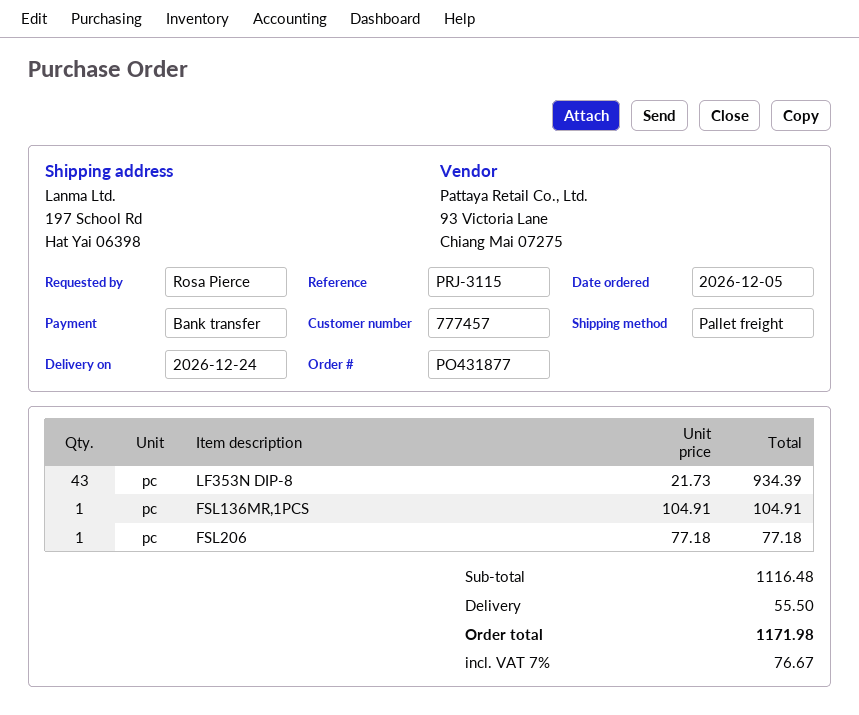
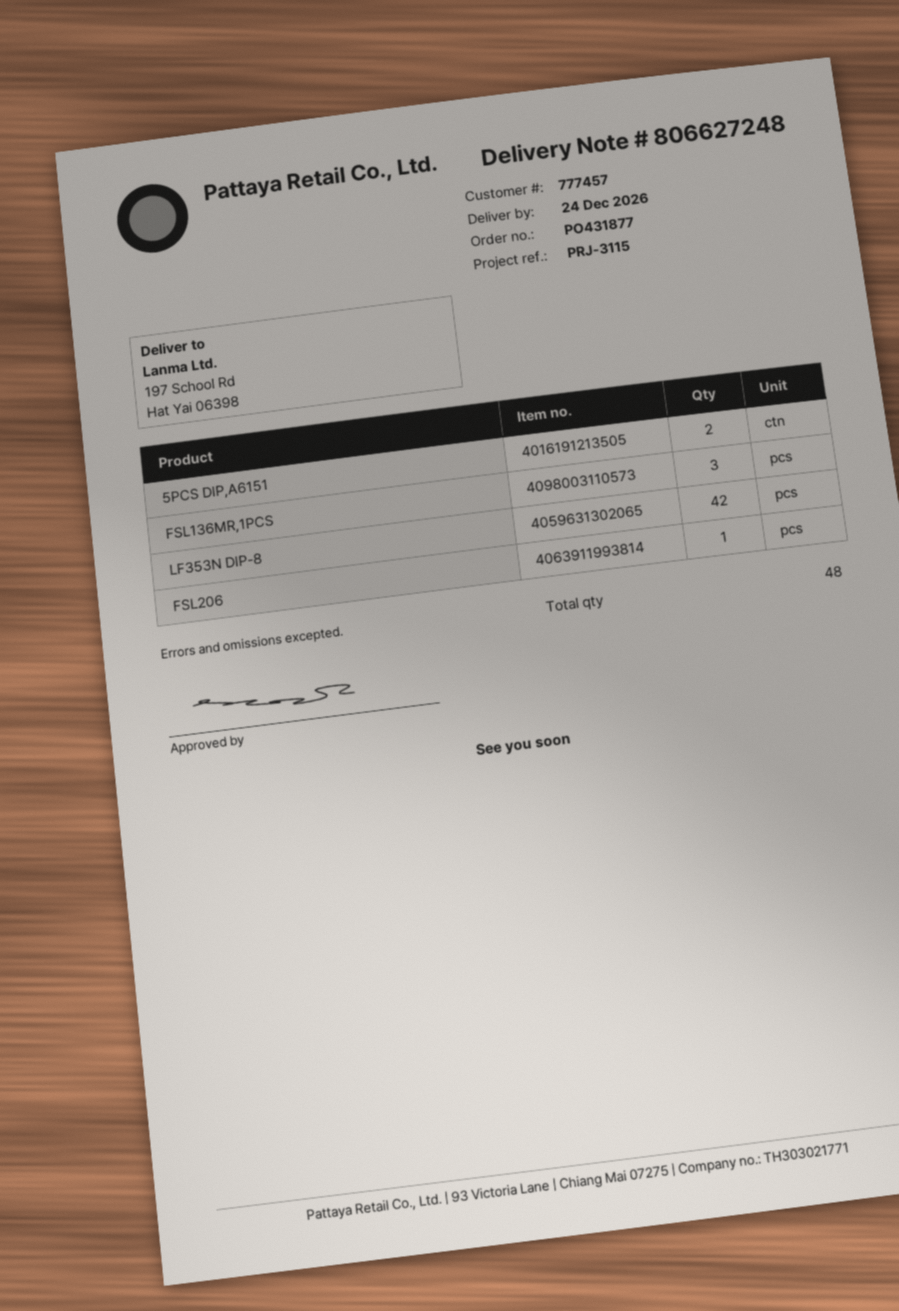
LF353N DIP-8: 43 -> 42
FSL136MR,1PCS: 1 -> 3
5PCS DIP,A6151: none -> 2

